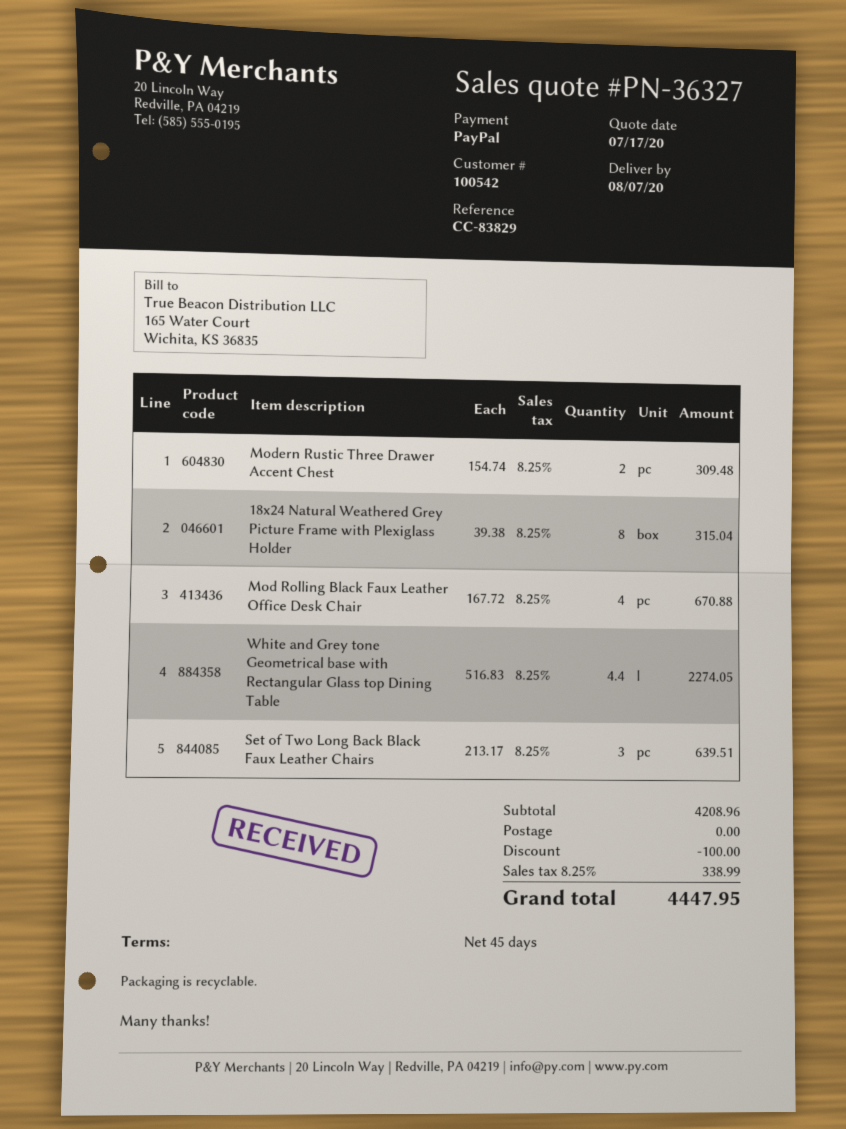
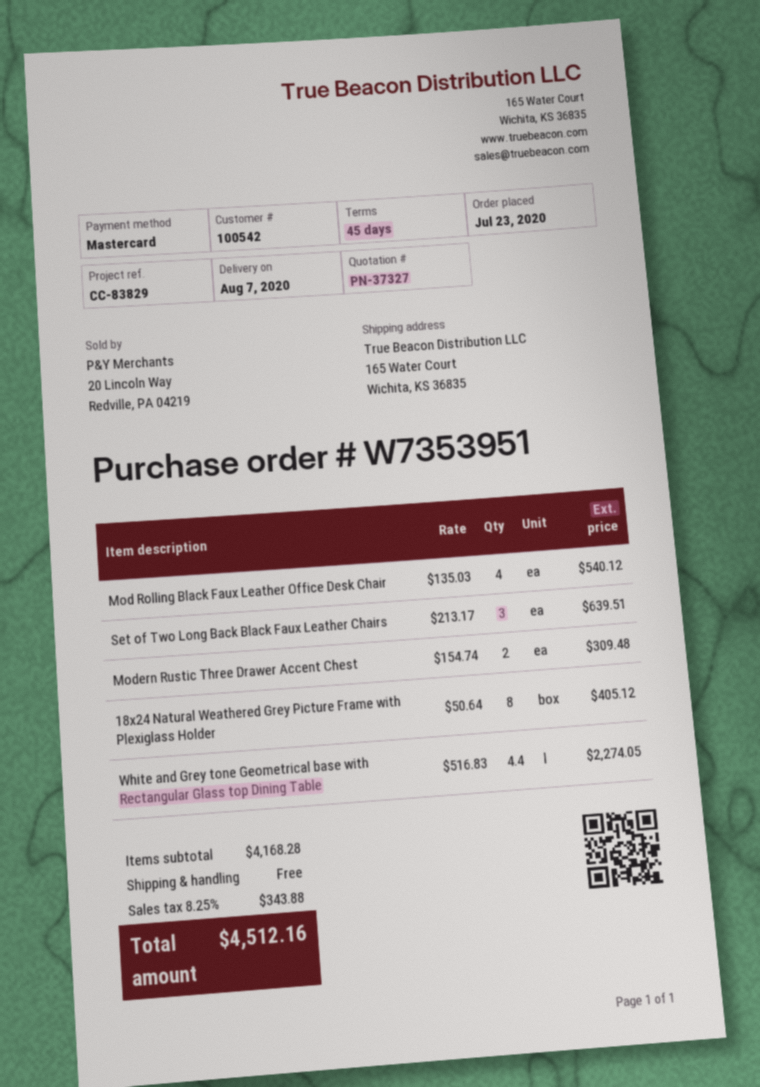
quote number: PN-36327 -> PN-37327
payment method: PayPal -> Mastercard
18x24 Natural Weathered Grey Picture Frame with Plexiglass Holder: 8 x 39.38 = 315.04 -> 8 x 50.64 = 405.12
Mod Rolling Black Faux Leather Office Desk Chair: 4 x 167.72 = 670.88 -> 4 x 135.03 = 540.12
subtotal: 4208.96 -> 4168.28
discount: 100.00 -> none
tax: 8.25% = 338.99 -> 8.25% = 343.88
total: 4447.95 -> 4512.16

